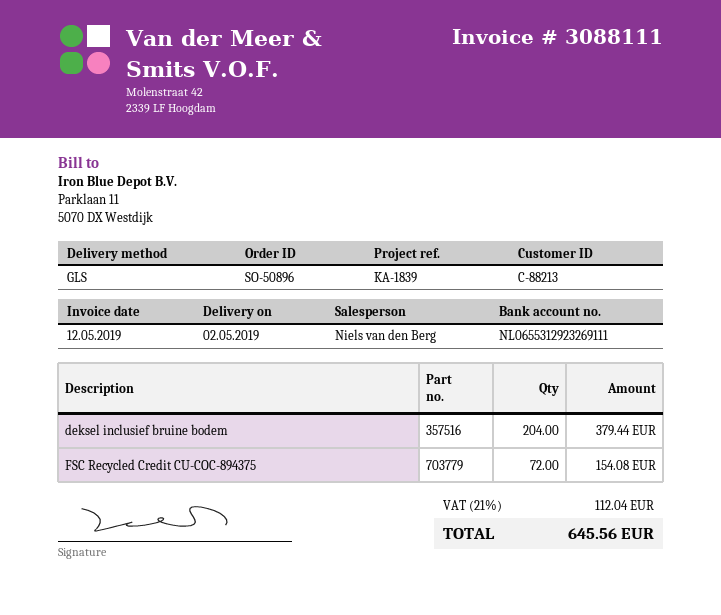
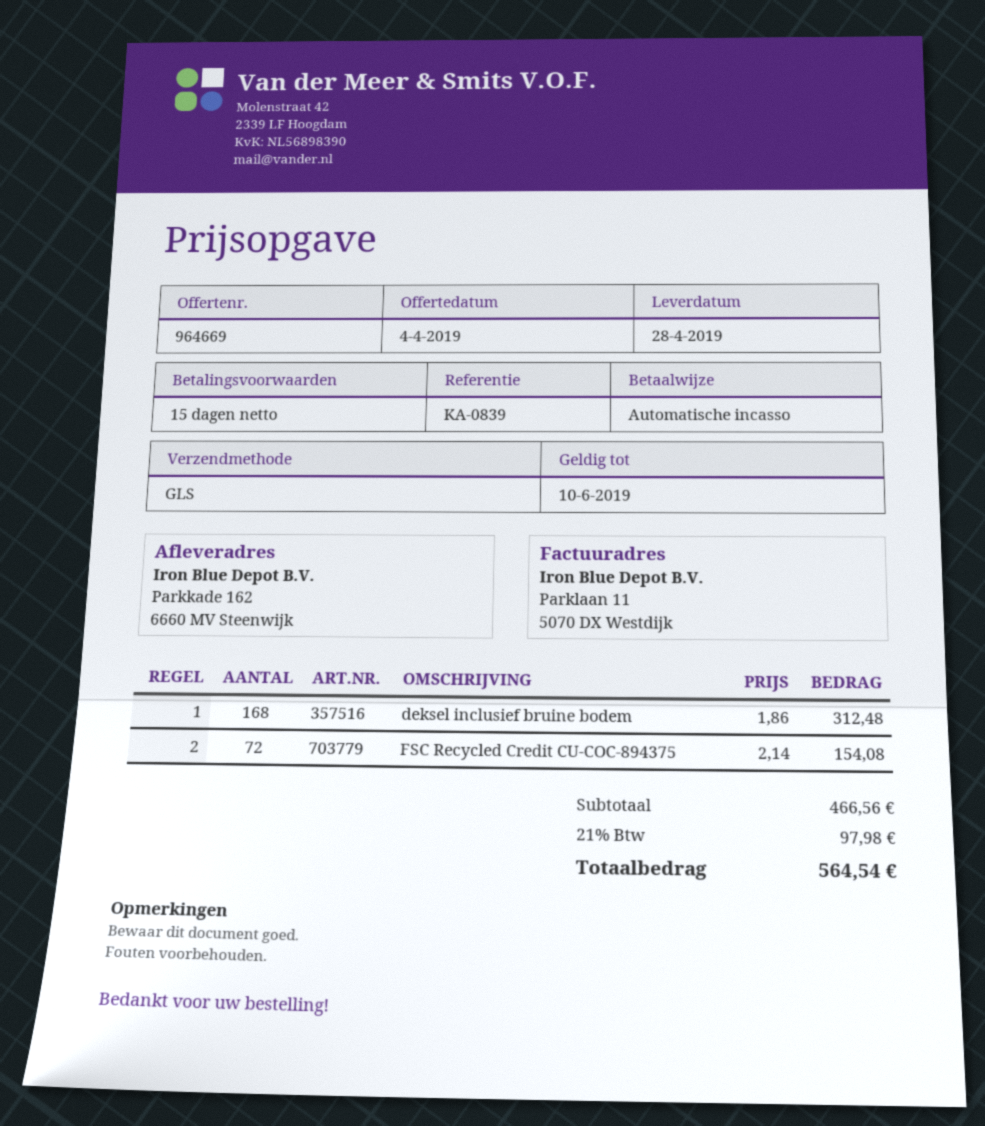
delivery date: 2019-05-02 -> 2019-04-28
reference: KA-1839 -> KA-0839
deksel inclusief bruine bodem: 204 for 379.44 -> 168 for 312.48
tax: 21% = 112.04 -> 21% = 97.98
total: 645.56 -> 564.54

